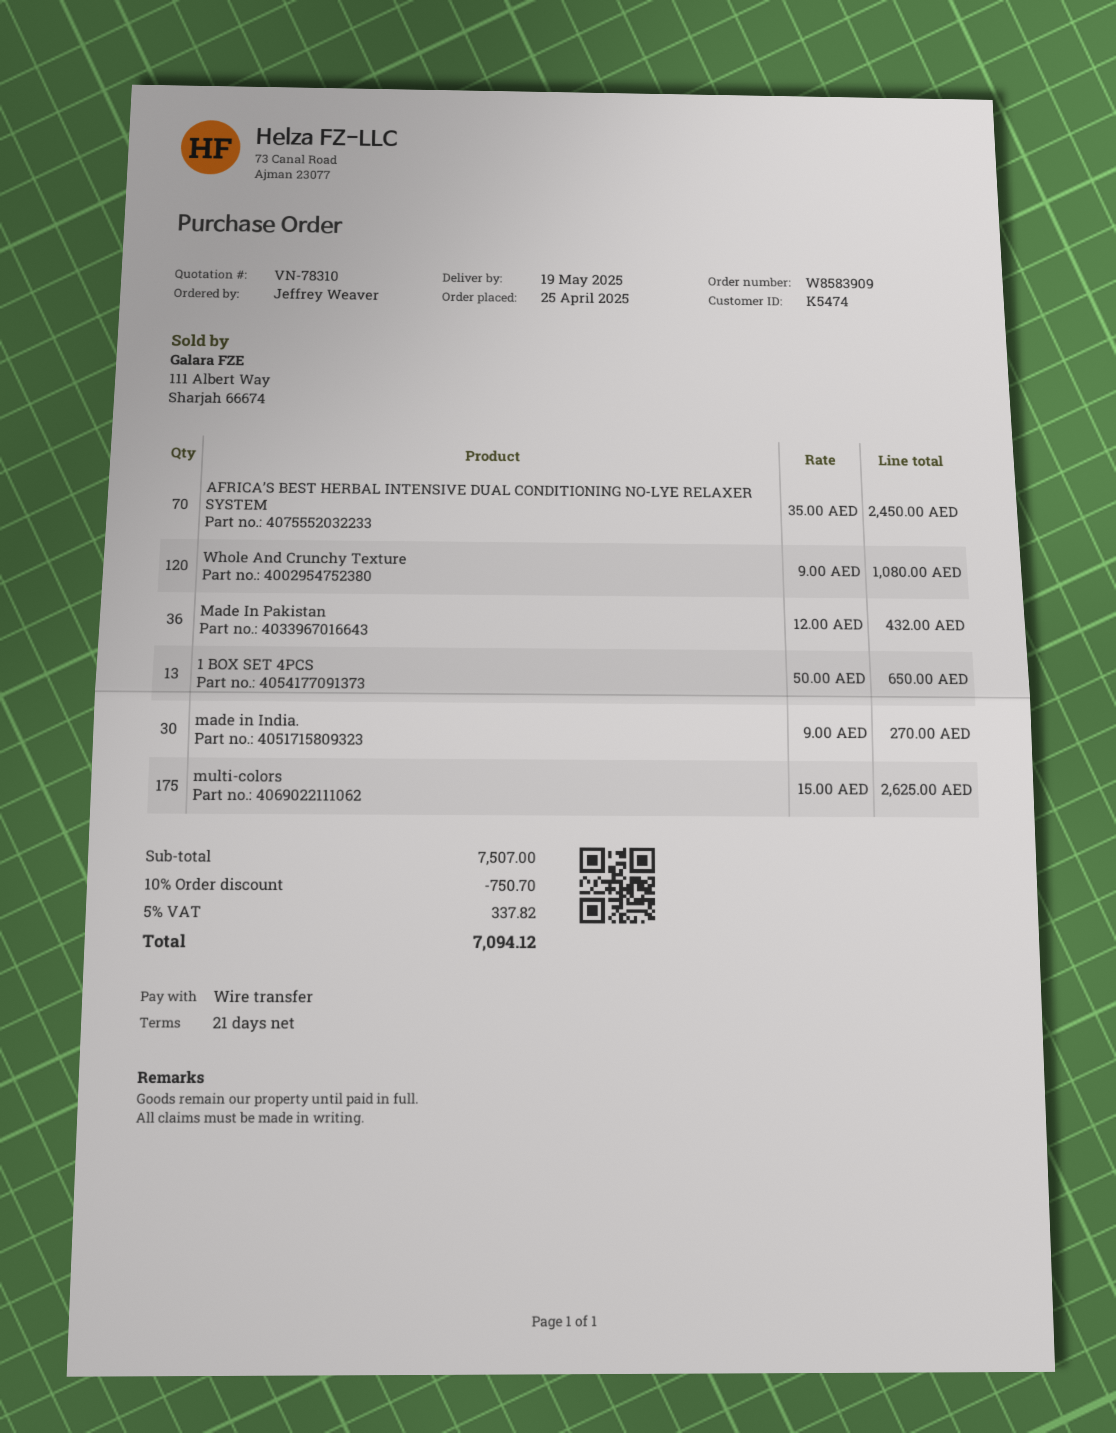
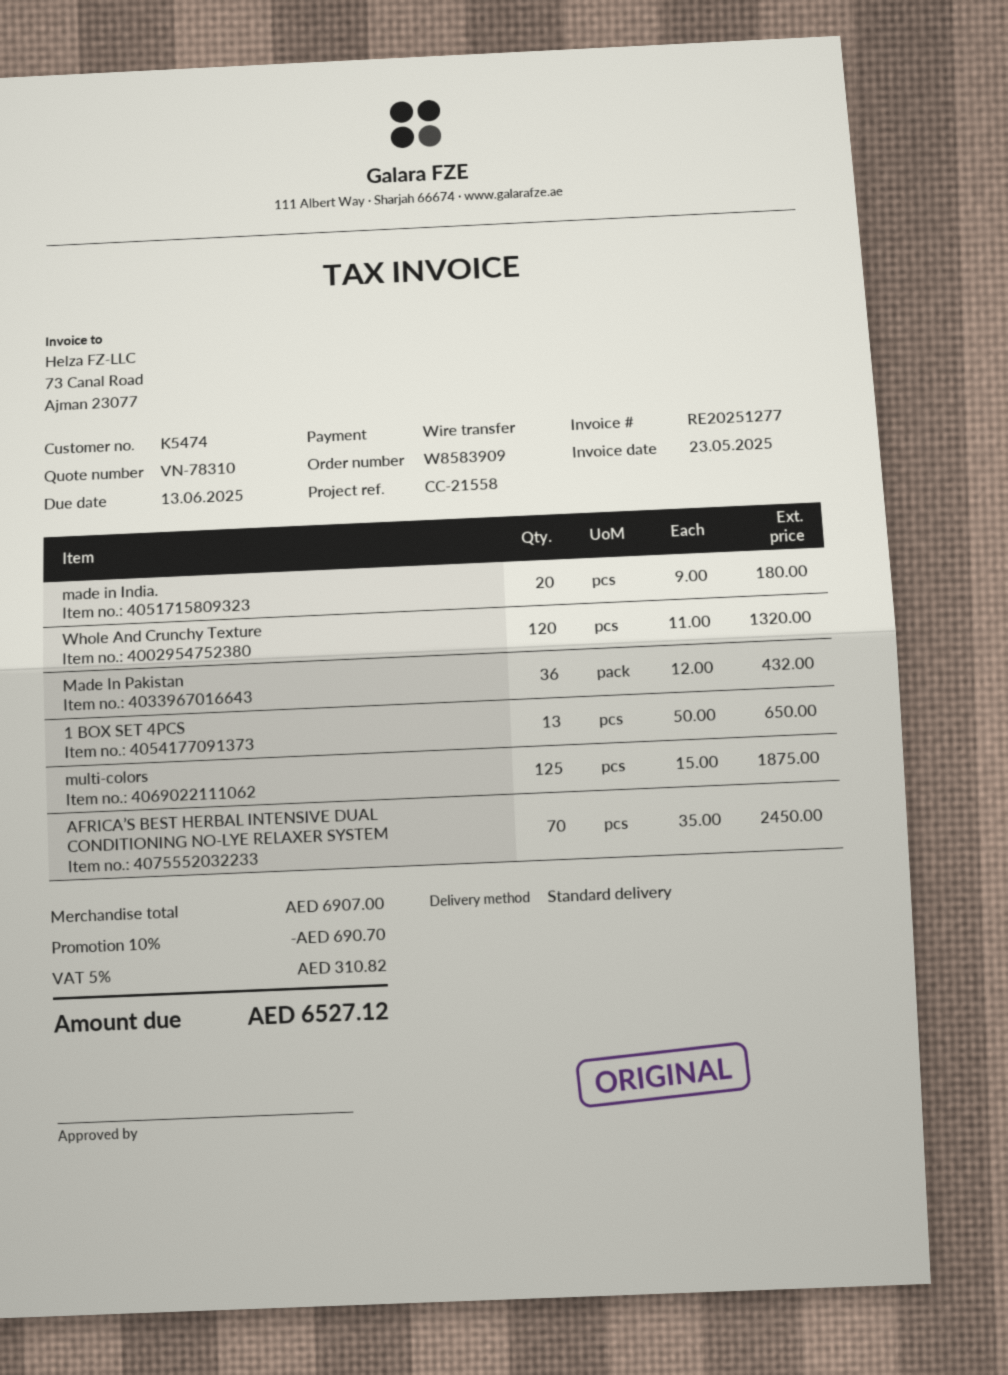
Whole And Crunchy Texture: 120 x 9.00 = 1080.00 -> 120 x 11.00 = 1320.00
made in India.: 30 x 9.00 = 270.00 -> 20 x 9.00 = 180.00
multi-colors: 175 x 15.00 = 2625.00 -> 125 x 15.00 = 1875.00
subtotal: 7507.00 -> 6907.00
discount: 10% = 750.70 -> 10% = 690.70
tax: 5% = 337.82 -> 5% = 310.82
total: 7094.12 -> 6527.12

